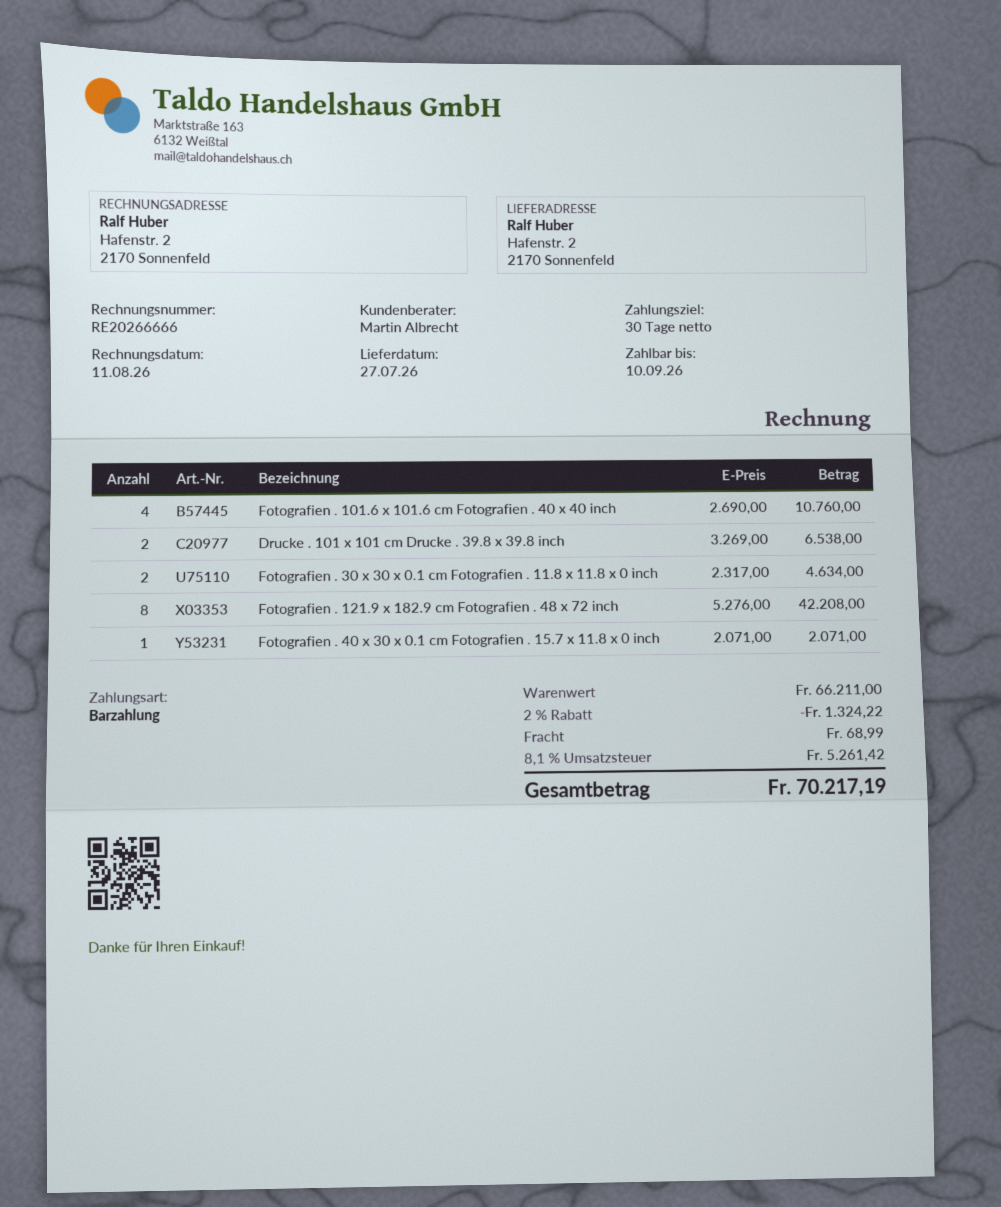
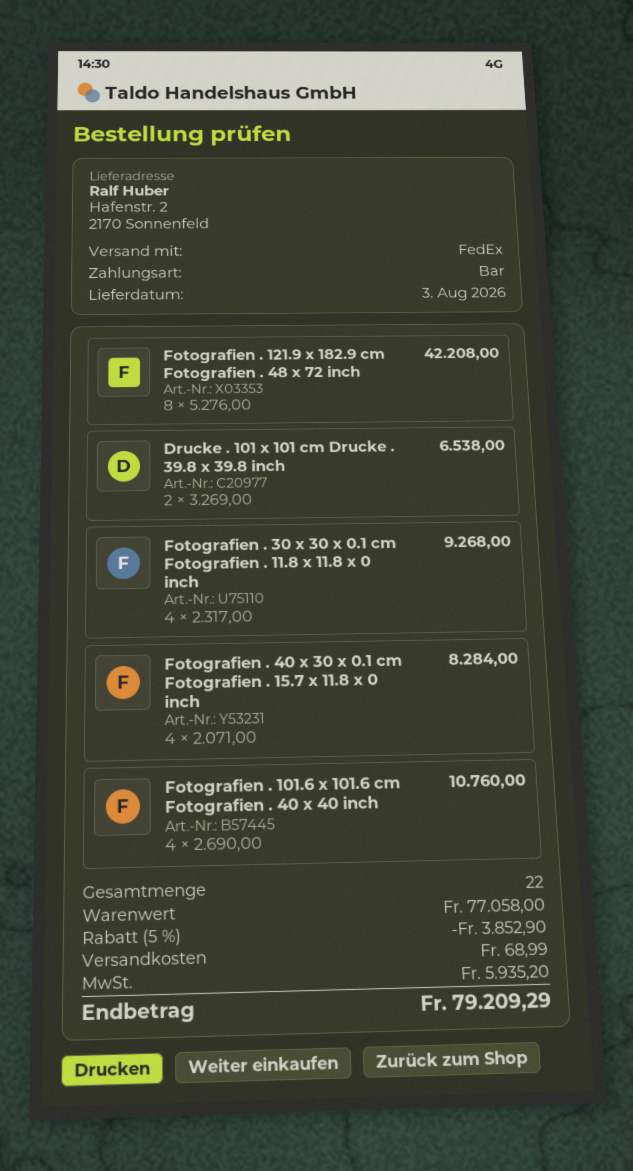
delivery date: 2026-07-27 -> 2026-08-03
Fotografien . 30 x 30 x 0.1 cm Fotografien . 11.8 x 11.8 x 0 inch: 2 x 2317.00 = 4634.00 -> 4 x 2317.00 = 9268.00
Fotografien . 40 x 30 x 0.1 cm Fotografien . 15.7 x 11.8 x 0 inch: 1 x 2071.00 = 2071.00 -> 4 x 2071.00 = 8284.00
subtotal: 66211.00 -> 77058.00
discount: 2% = 1324.22 -> 5% = 3852.90
tax: 5261.42 -> 5935.20
total: 70217.19 -> 79209.29

